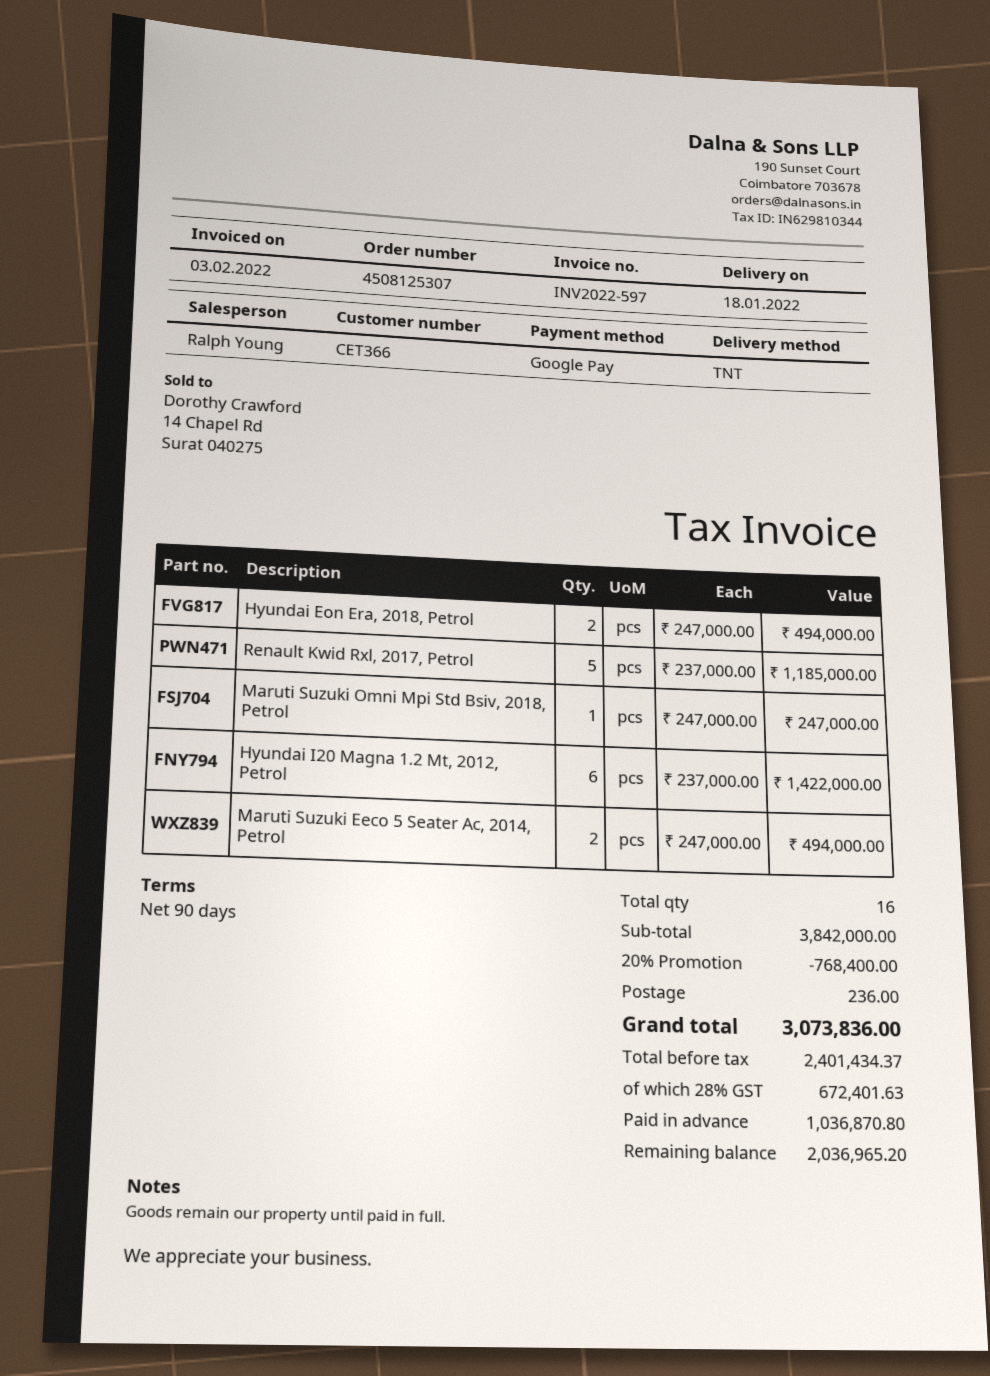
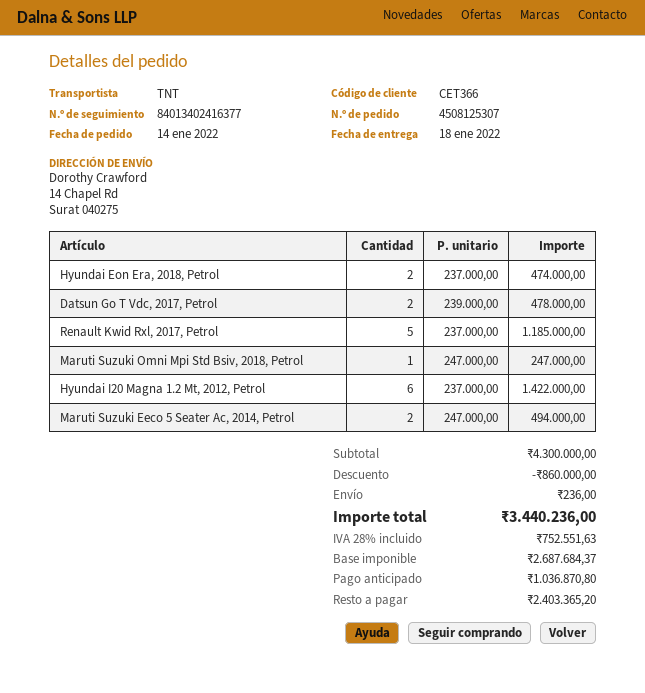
Hyundai Eon Era, 2018, Petrol: 2 x 247000.00 = 494000.00 -> 2 x 237000.00 = 474000.00
Datsun Go T Vdc, 2017, Petrol: none -> 2 x 239000.00 = 478000.00
subtotal: 3842000.00 -> 4300000.00
discount: 768400.00 -> 860000.00
net: 2401434.37 -> 2687684.37
tax: 28% = 672401.63 -> 28% = 752551.63
total: 3073836.00 -> 3440236.00
balance: 2036965.20 -> 2403365.20

